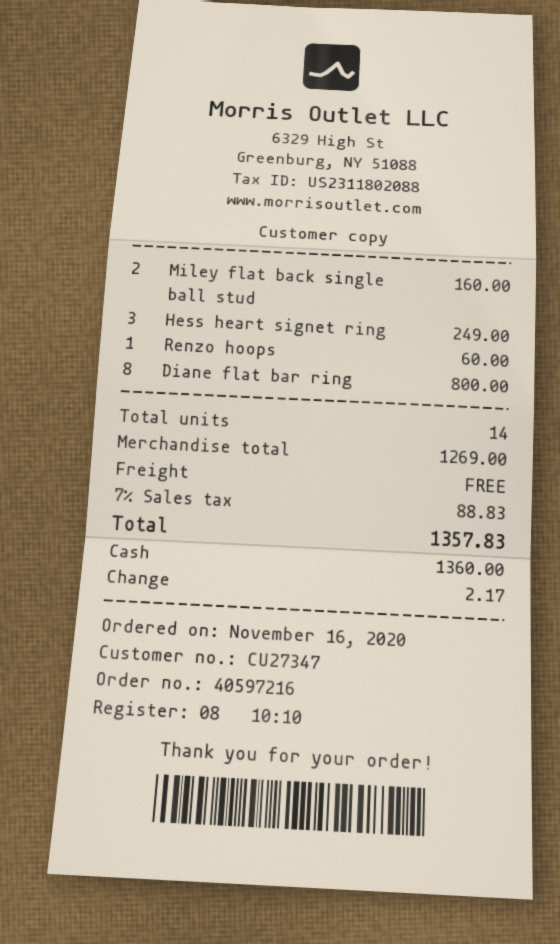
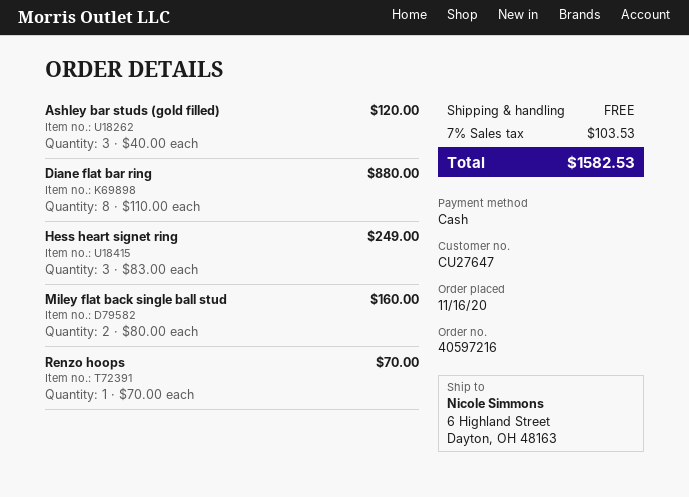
customer number: CU27347 -> CU27647
Renzo hoops: 1 for 60.00 -> 1 for 70.00
Diane flat bar ring: 8 for 800.00 -> 8 for 880.00
Ashley bar studs (gold filled): none -> 3 for 120.00
tax: 7% = 88.83 -> 7% = 103.53
total: 1357.83 -> 1582.53

